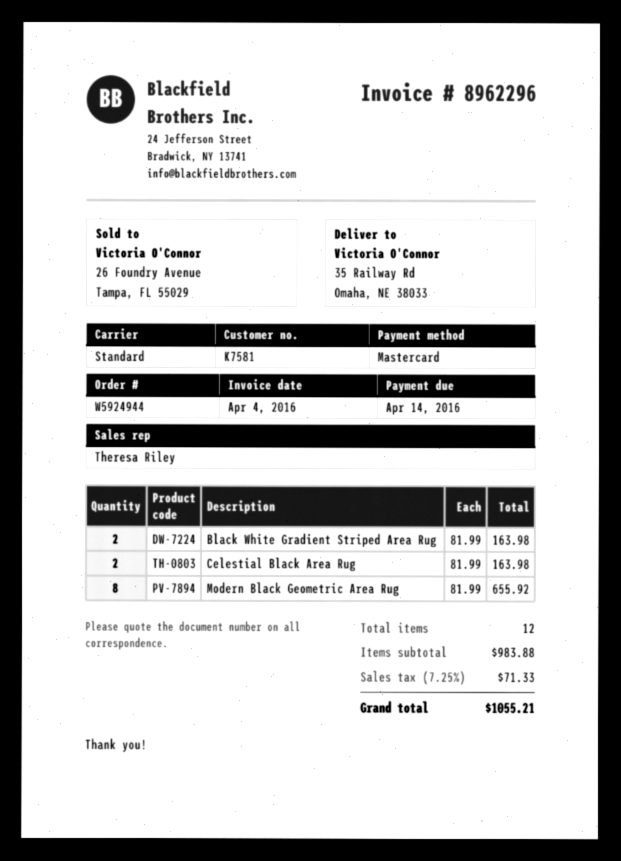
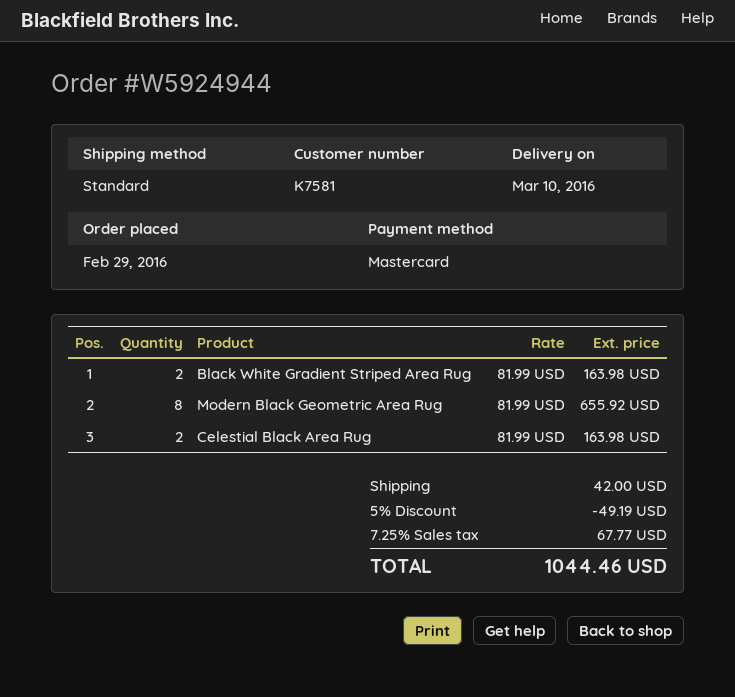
discount: none -> 5% = 49.19
shipping: none -> 42.00
tax: 7.25% = 71.33 -> 7.25% = 67.77
total: 1055.21 -> 1044.46

